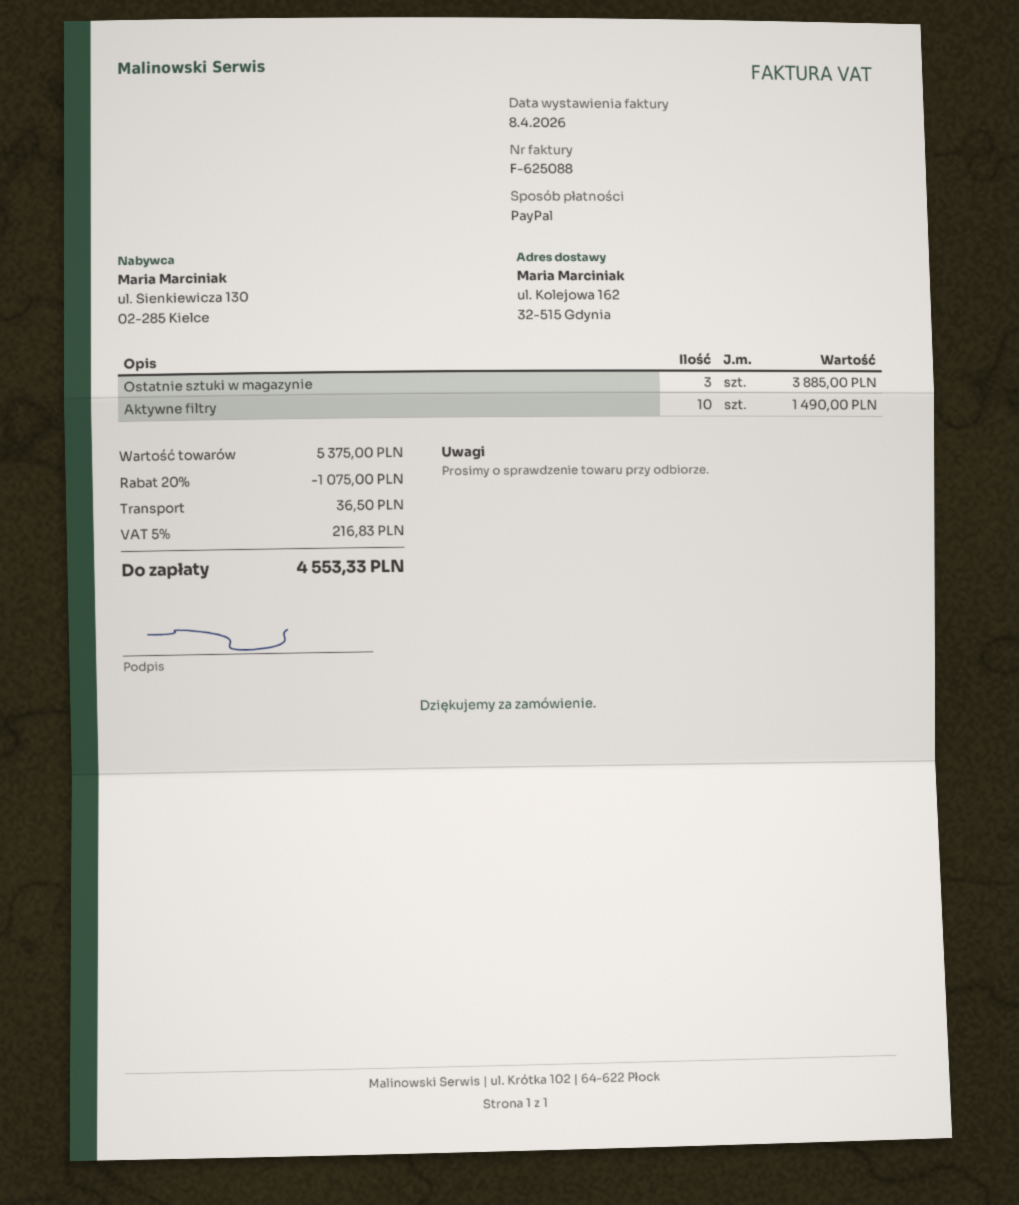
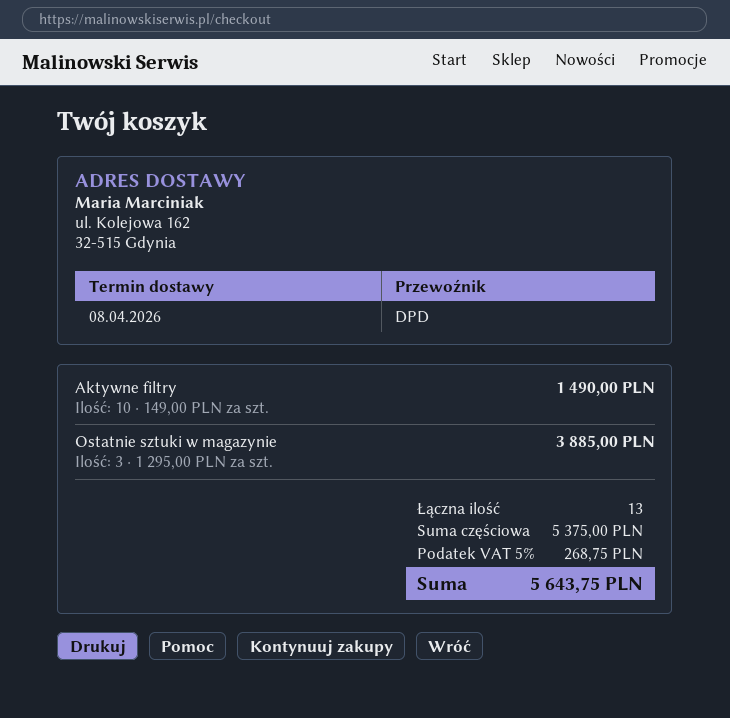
discount: 20% = 1075.00 -> none
shipping: 36.50 -> none
tax: 5% = 216.83 -> 5% = 268.75
total: 4553.33 -> 5643.75

